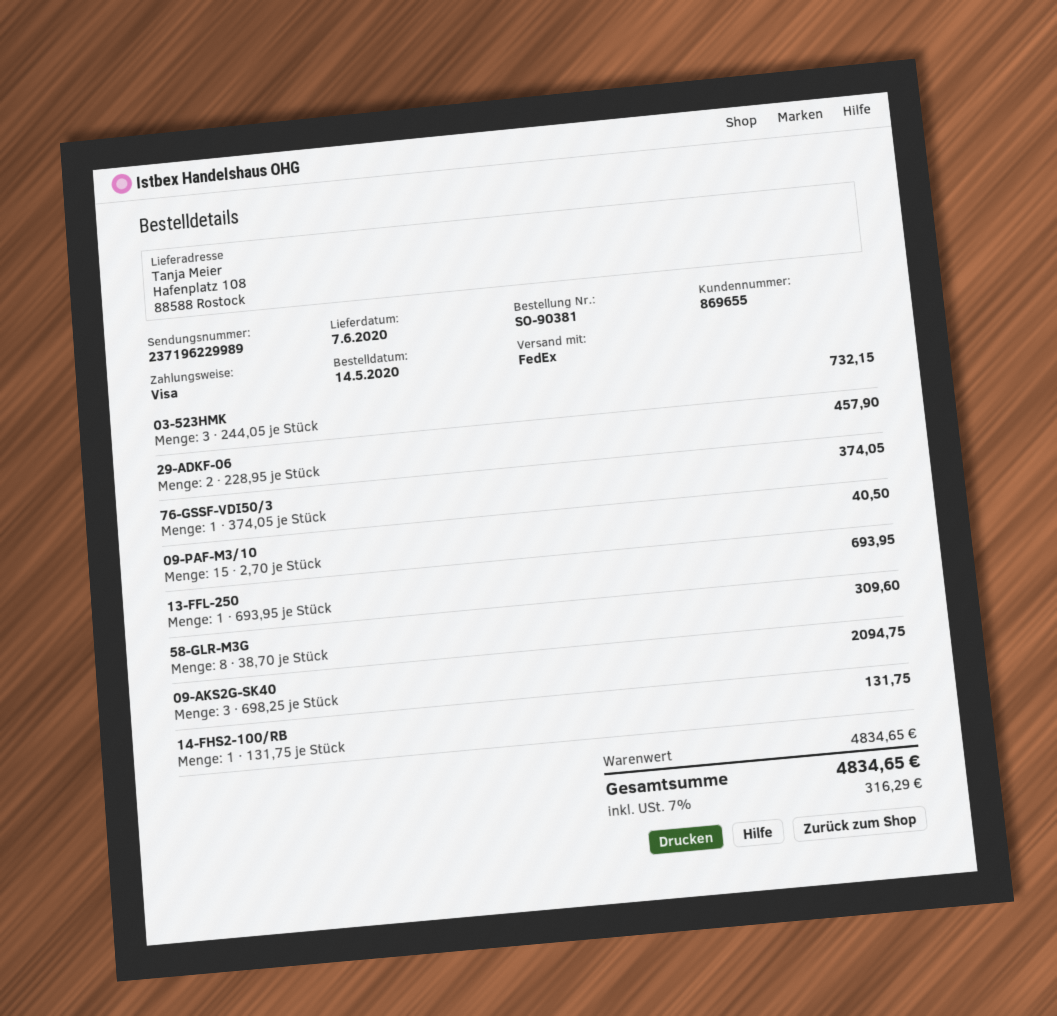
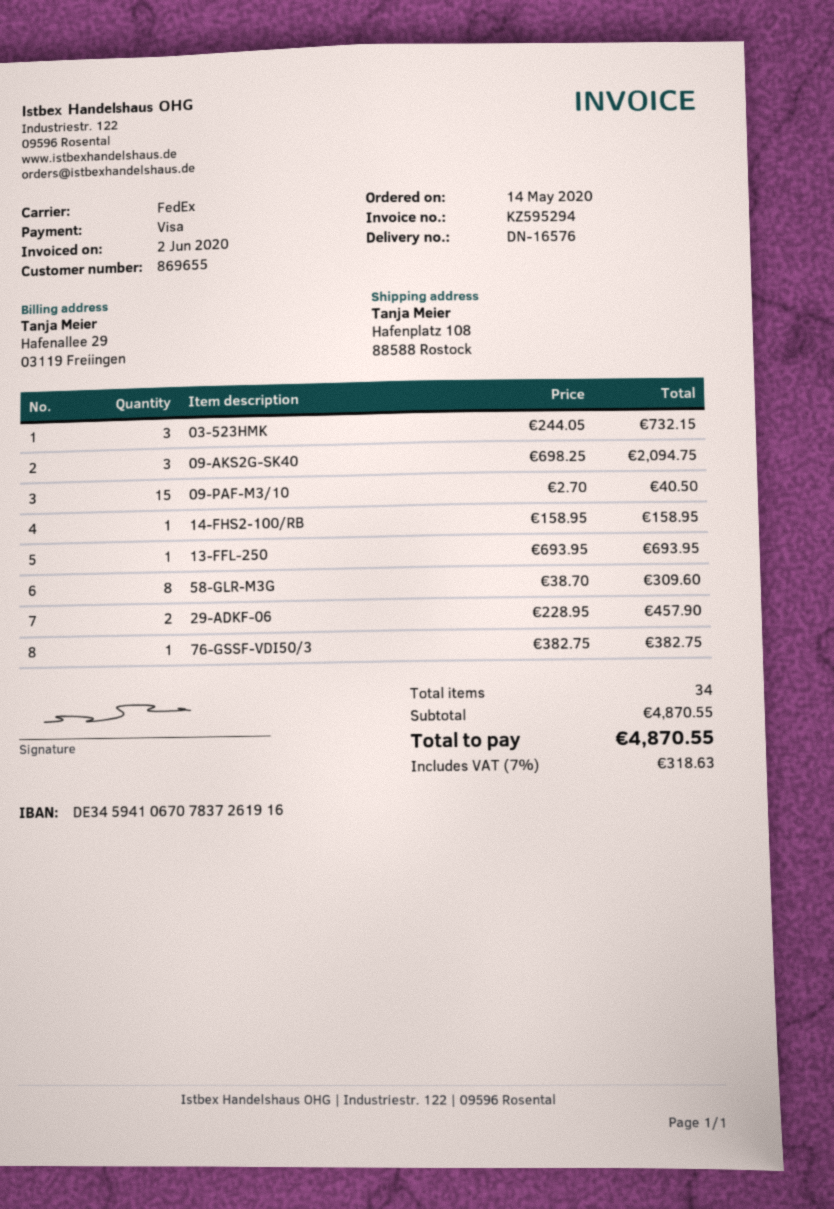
76-GSSF-VDI50/3: 1 x 374.05 = 374.05 -> 1 x 382.75 = 382.75
14-FHS2-100/RB: 1 x 131.75 = 131.75 -> 1 x 158.95 = 158.95
subtotal: 4834.65 -> 4870.55
tax: 7% = 316.29 -> 7% = 318.63
total: 4834.65 -> 4870.55

